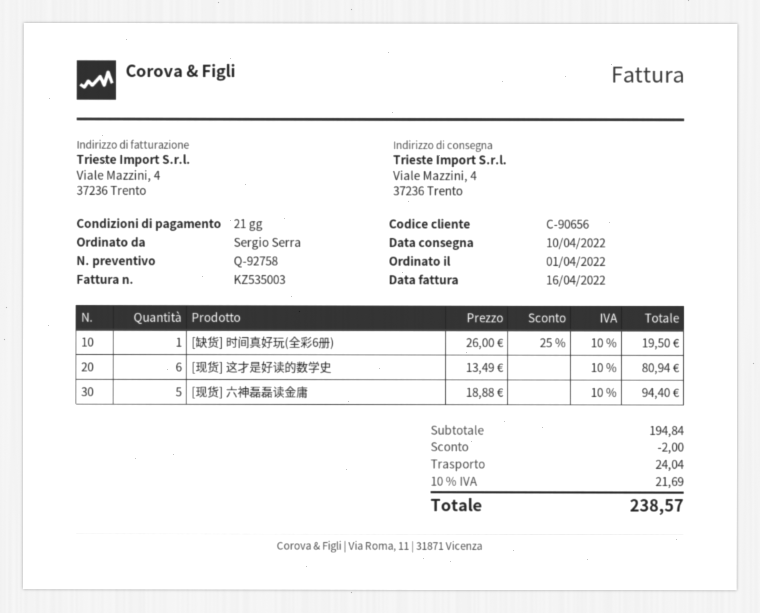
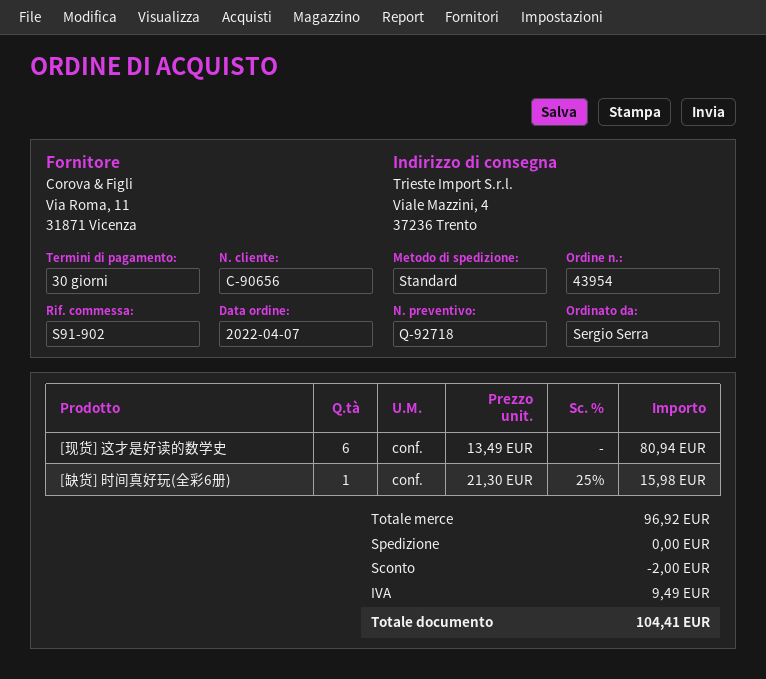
quote number: Q-92758 -> Q-92718
order date: 2022-04-01 -> 2022-04-07
payment terms: 21 days -> 30 days
[缺货] 时间真好玩(全彩6册): 1 x 26.00 - 25% = 19.50 -> 1 x 21.30 - 25% = 15.98
[现货] 六神磊磊读金庸: 5 x 18.88 = 94.40 -> none
subtotal: 194.84 -> 96.92
shipping: 24.04 -> 0.00
tax: 21.69 -> 9.49
total: 238.57 -> 104.41

